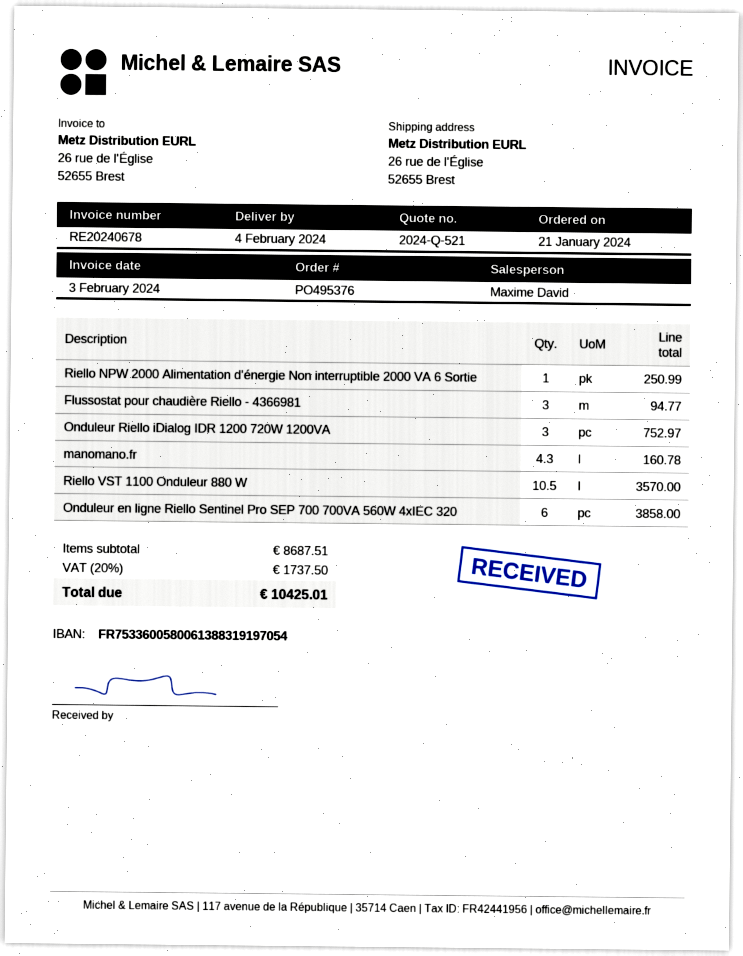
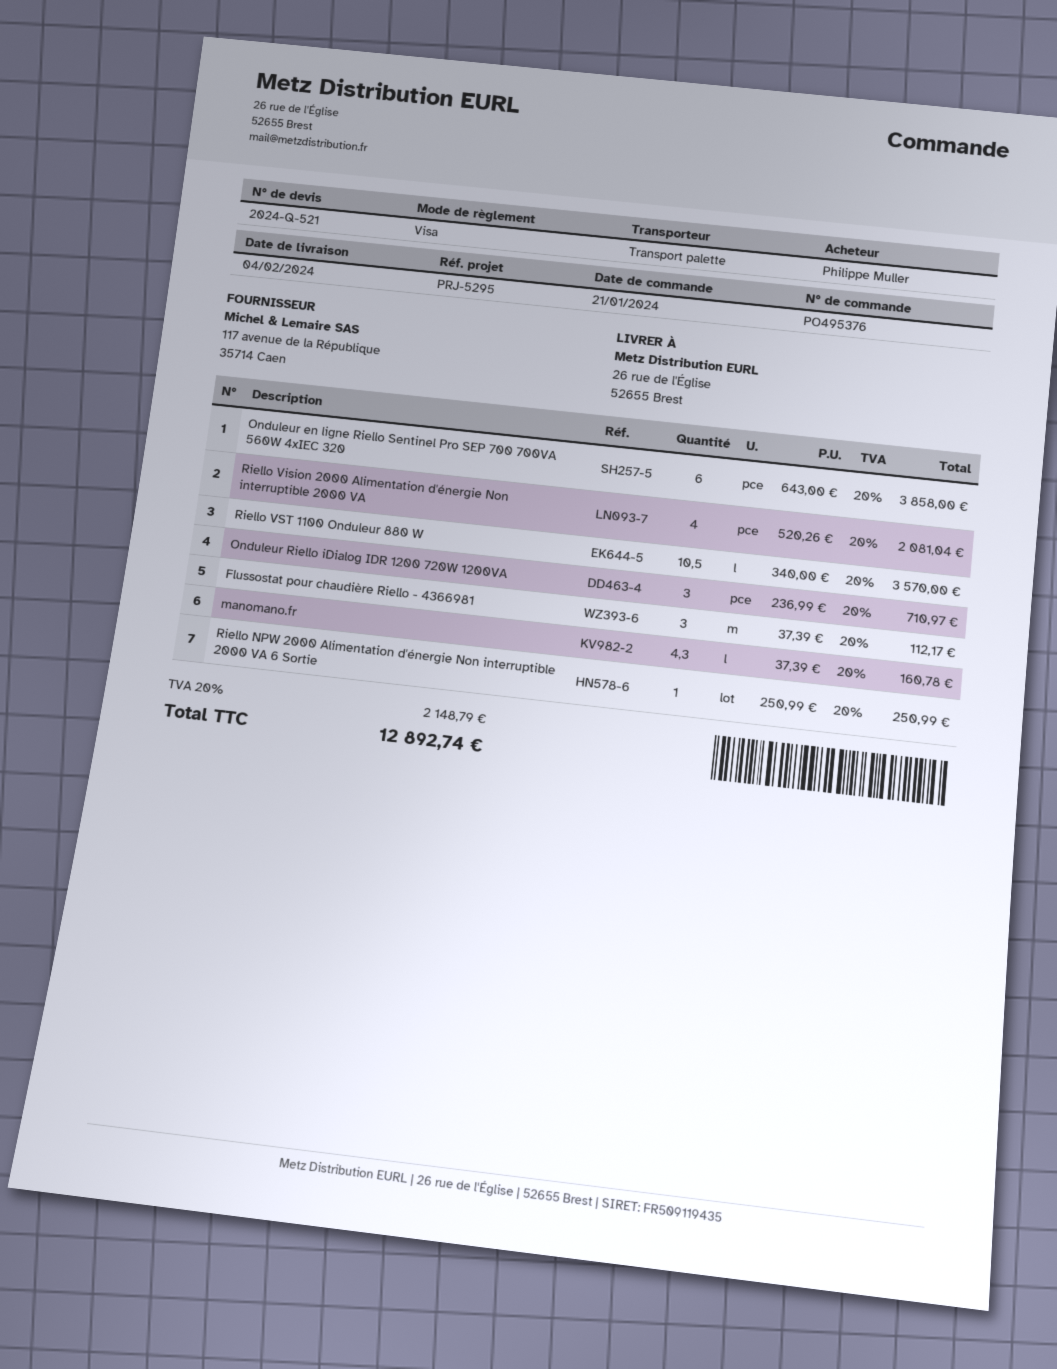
Flussostat pour chaudière Riello - 4366981: 3 for 94.77 -> 3 for 112.17
Onduleur Riello iDialog IDR 1200 720W 1200VA: 3 for 752.97 -> 3 for 710.97
Riello Vision 2000 Alimentation d'énergie Non interruptible 2000 VA: none -> 4 for 2081.04
tax: 20% = 1737.50 -> 20% = 2148.79
total: 10425.01 -> 12892.74

